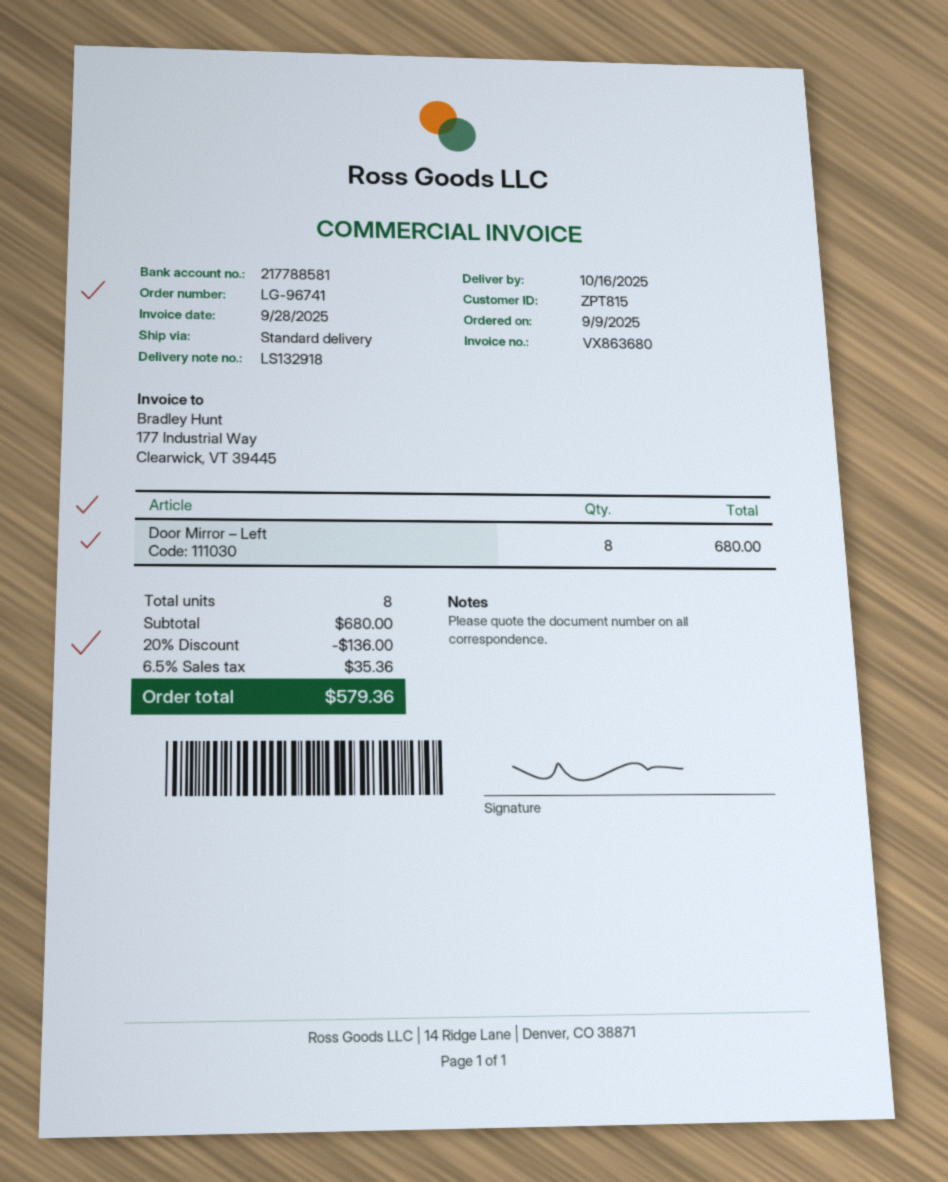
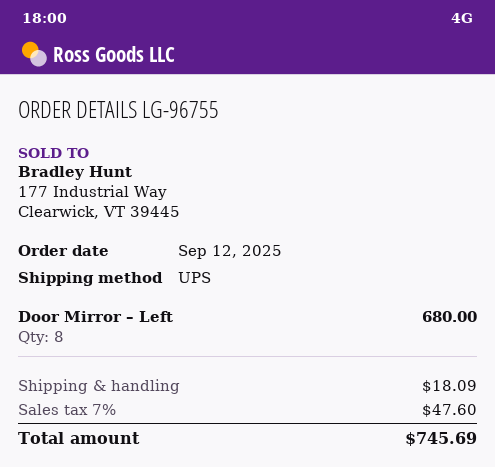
order number: LG-96741 -> LG-96755
order date: 2025-09-09 -> 2025-09-12
shipping method: standard -> UPS
discount: 20% = 136.00 -> none
shipping: none -> 18.09
tax: 6.5% = 35.36 -> 7% = 47.60
total: 579.36 -> 745.69

